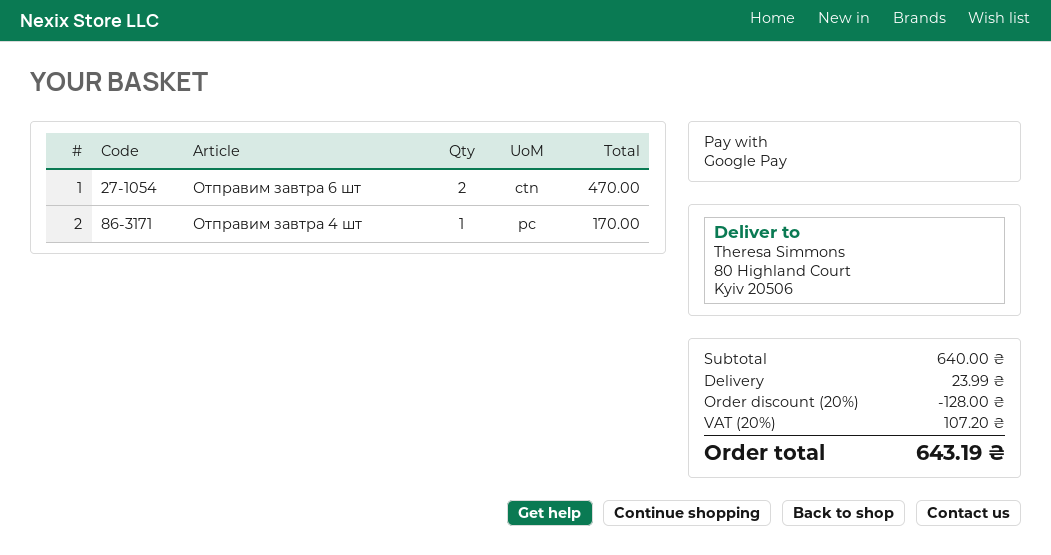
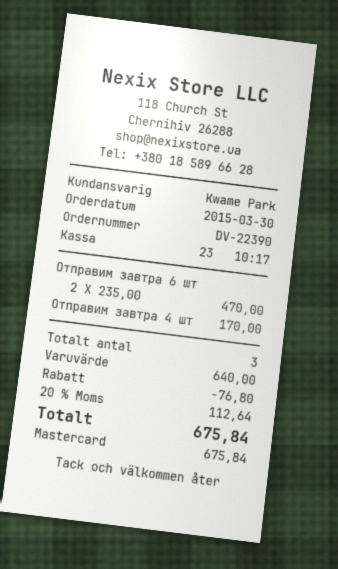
payment method: Google Pay -> Mastercard
discount: 128.00 -> 76.80
shipping: 23.99 -> none
tax: 20% = 107.20 -> 20% = 112.64
total: 643.19 -> 675.84

